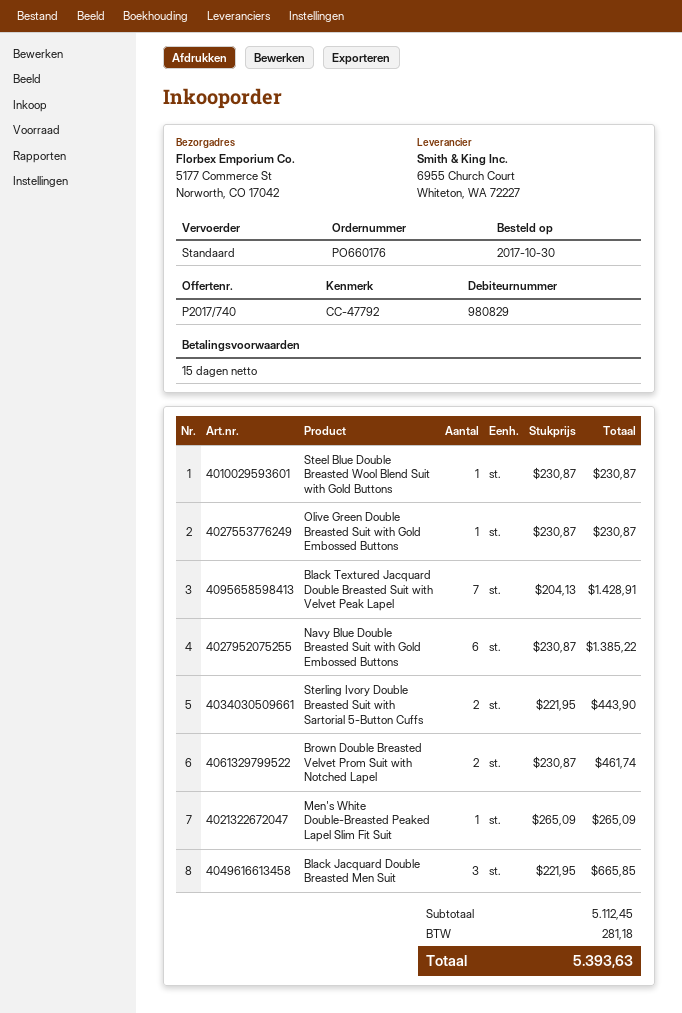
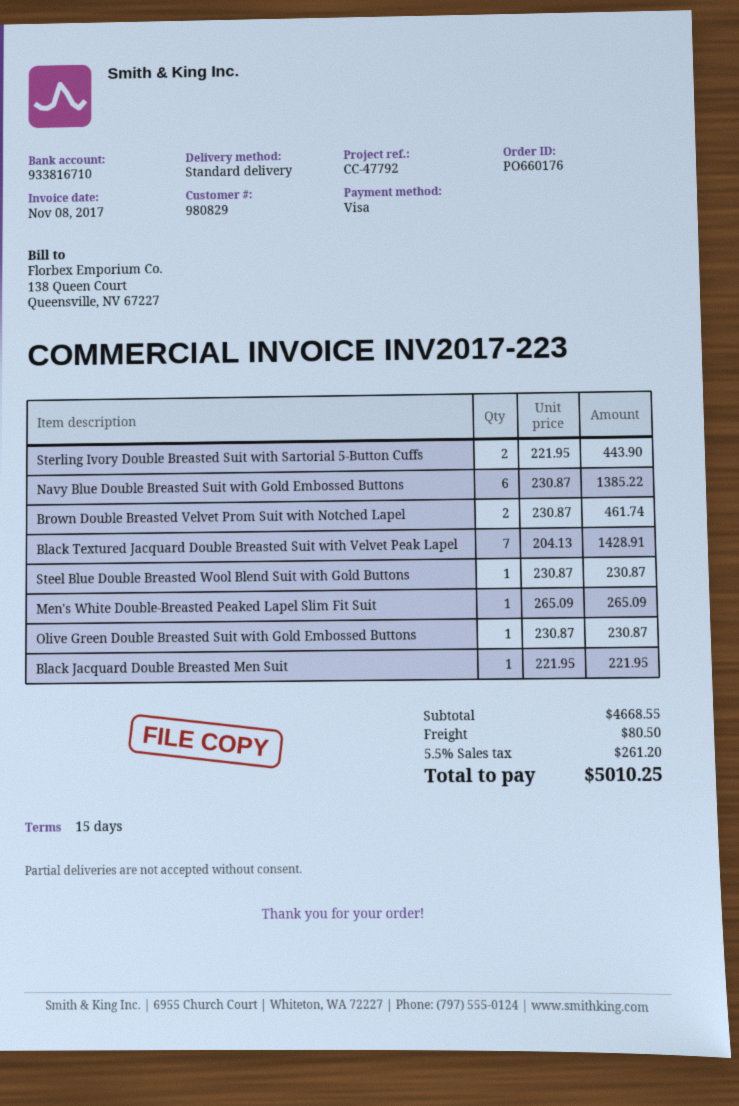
Black Jacquard Double Breasted Men Suit: 3 x 221.95 = 665.85 -> 1 x 221.95 = 221.95
subtotal: 5112.45 -> 4668.55
shipping: none -> 80.50
tax: 281.18 -> 261.20
total: 5393.63 -> 5010.25

